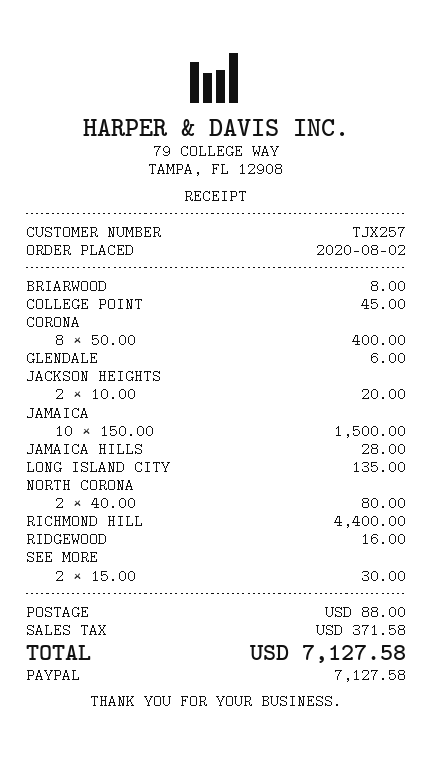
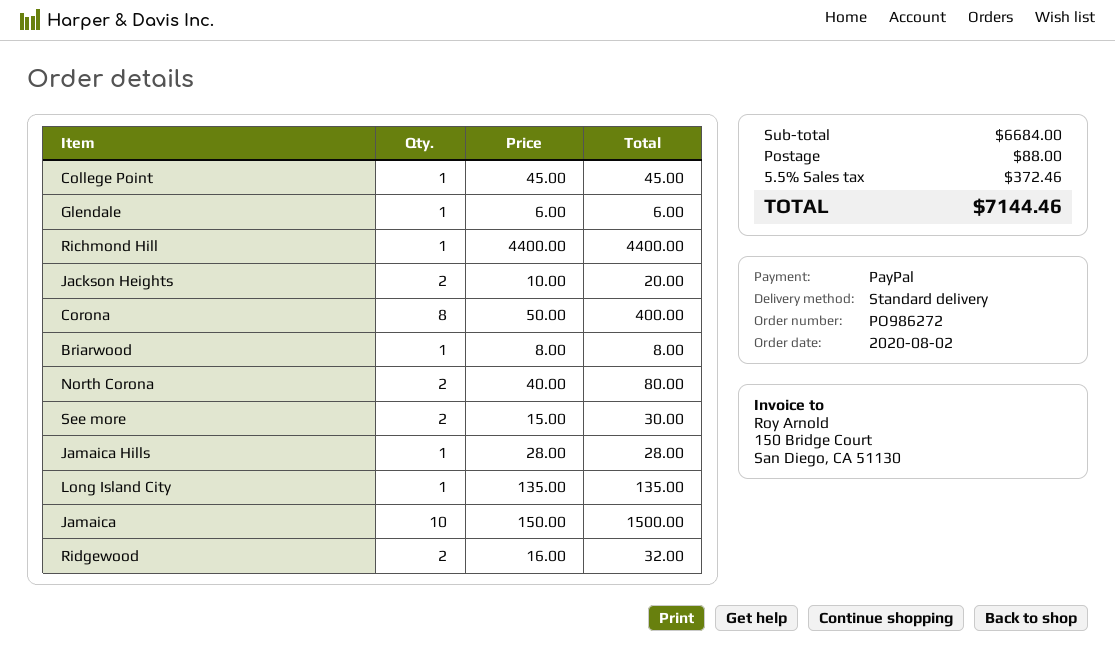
RIDGEWOOD: 1 x 16.00 = 16.00 -> 2 x 16.00 = 32.00
tax: 371.58 -> 372.46
total: 7127.58 -> 7144.46

